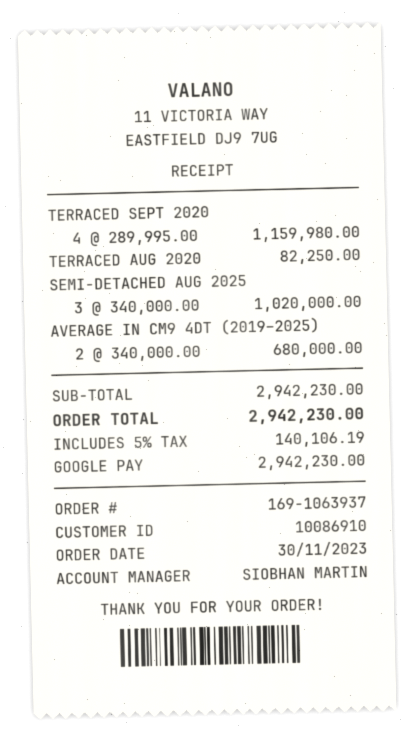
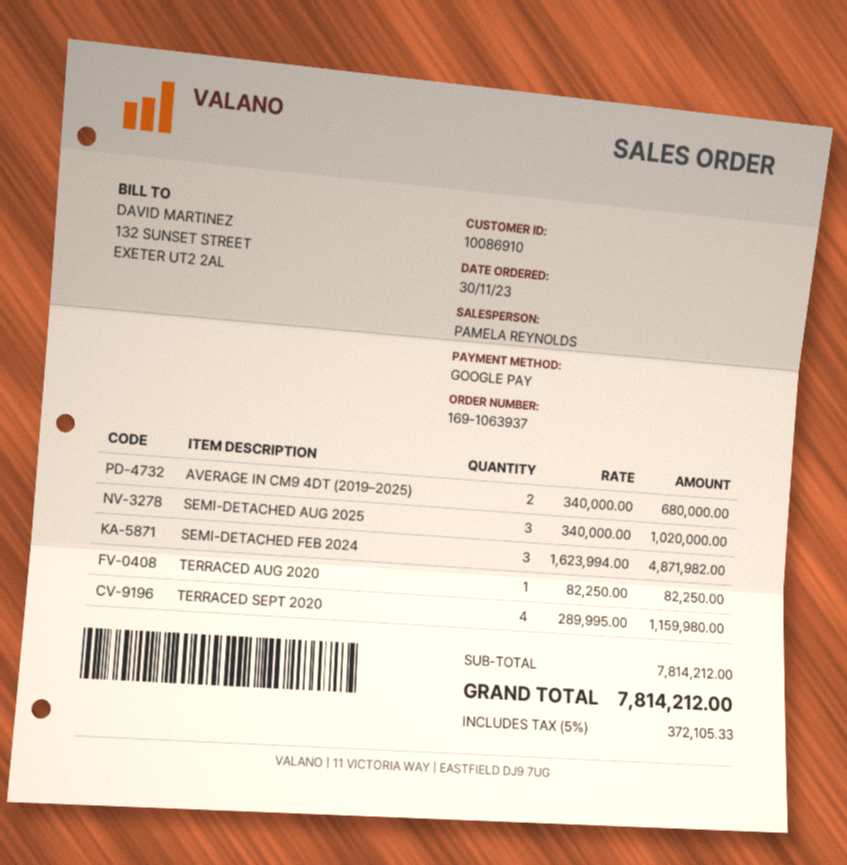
sales rep: SIOBHAN MARTIN -> PAMELA REYNOLDS
SEMI-DETACHED FEB 2024: none -> 3 x 1623994.00 = 4871982.00
subtotal: 2942230.00 -> 7814212.00
tax: 5% = 140106.19 -> 5% = 372105.33
total: 2942230.00 -> 7814212.00

